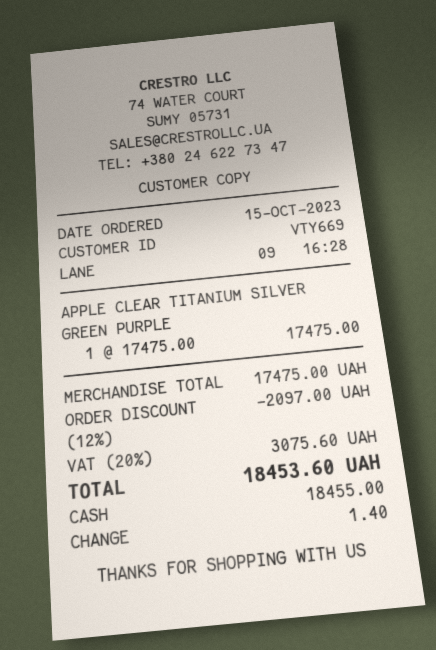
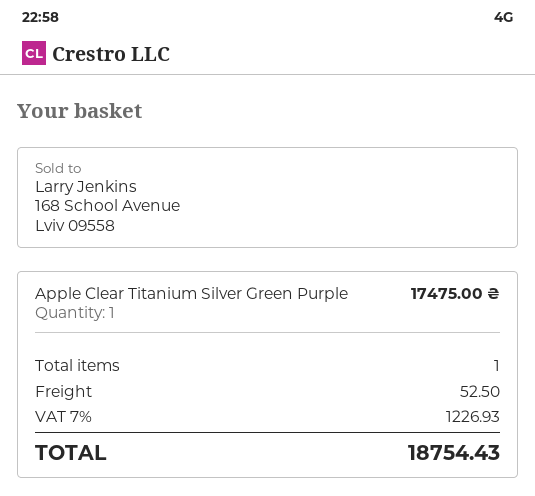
discount: 12% = 2097.00 -> none
shipping: none -> 52.50
tax: 20% = 3075.60 -> 7% = 1226.93
total: 18453.60 -> 18754.43

